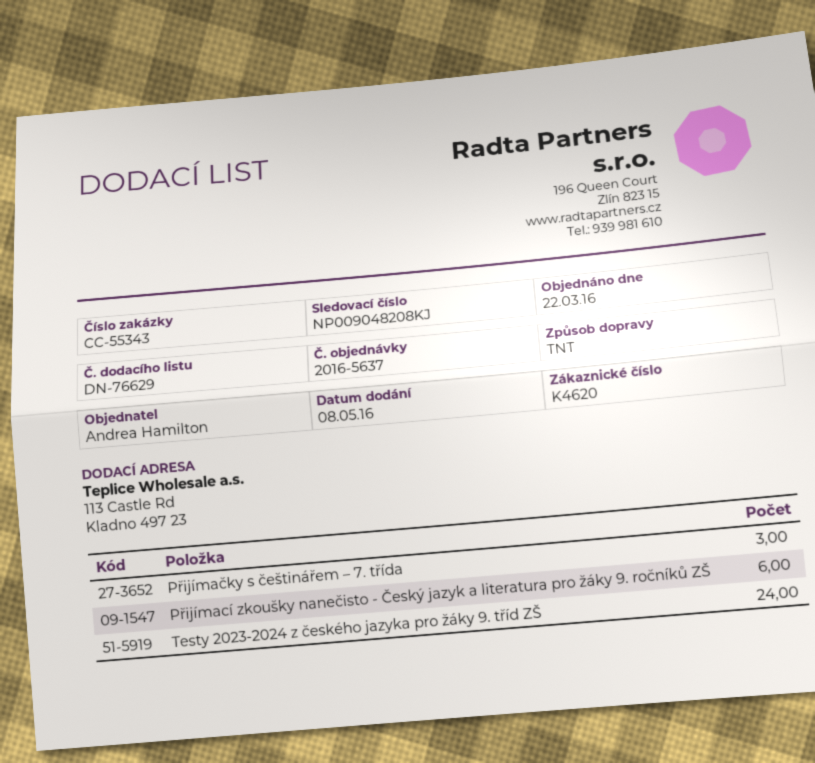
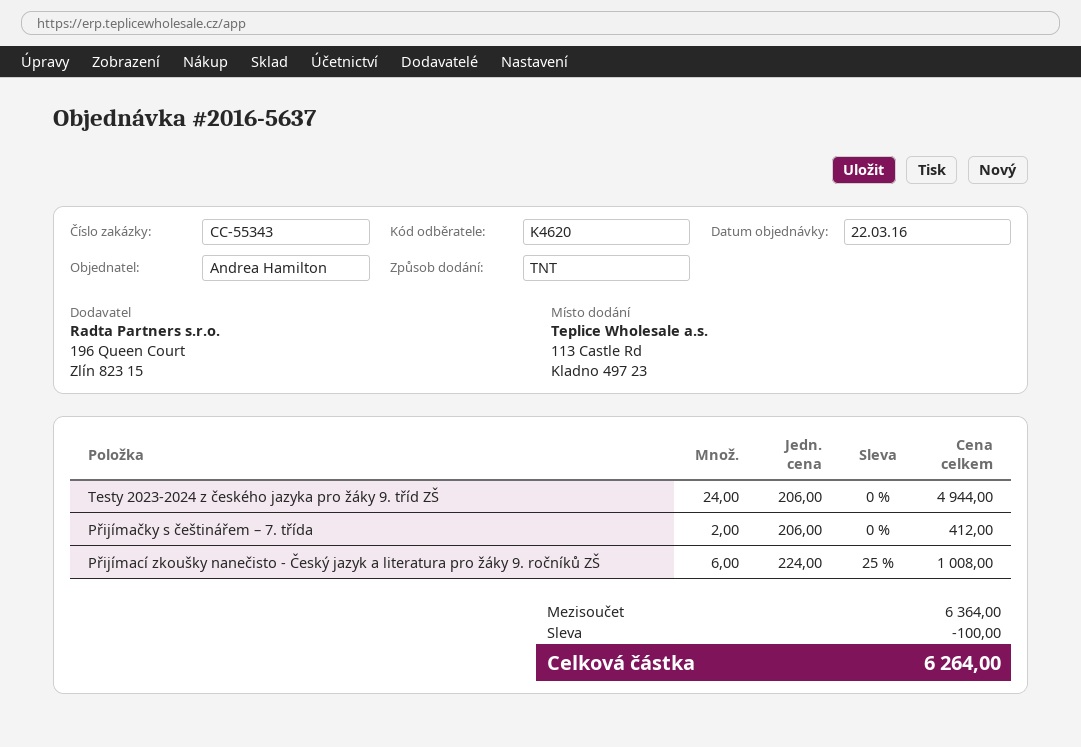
Přijímačky s češtinářem – 7. třída: 3 -> 2

